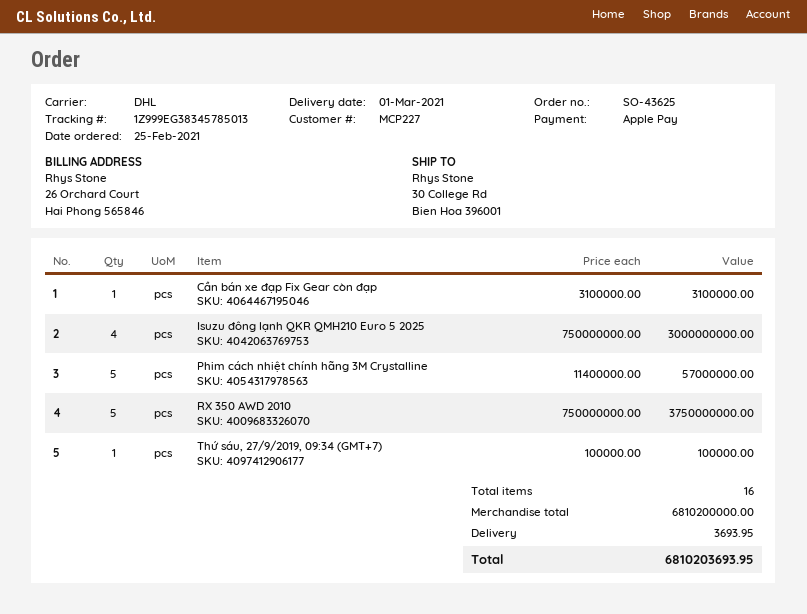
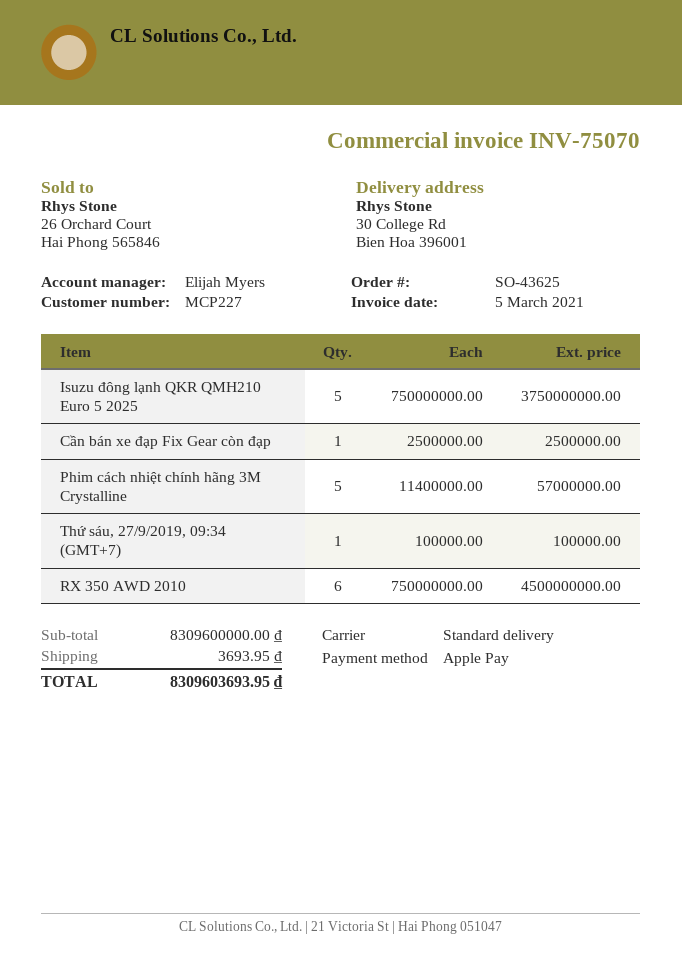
shipping method: DHL -> standard
Cần bán xe đạp Fix Gear còn đạp: 1 x 3100000.00 = 3100000.00 -> 1 x 2500000.00 = 2500000.00
Isuzu đông lạnh QKR QMH210 Euro 5 2025: 4 x 750000000.00 = 3000000000.00 -> 5 x 750000000.00 = 3750000000.00
RX 350 AWD 2010: 5 x 750000000.00 = 3750000000.00 -> 6 x 750000000.00 = 4500000000.00
subtotal: 6810200000.00 -> 8309600000.00
total: 6810203693.95 -> 8309603693.95

